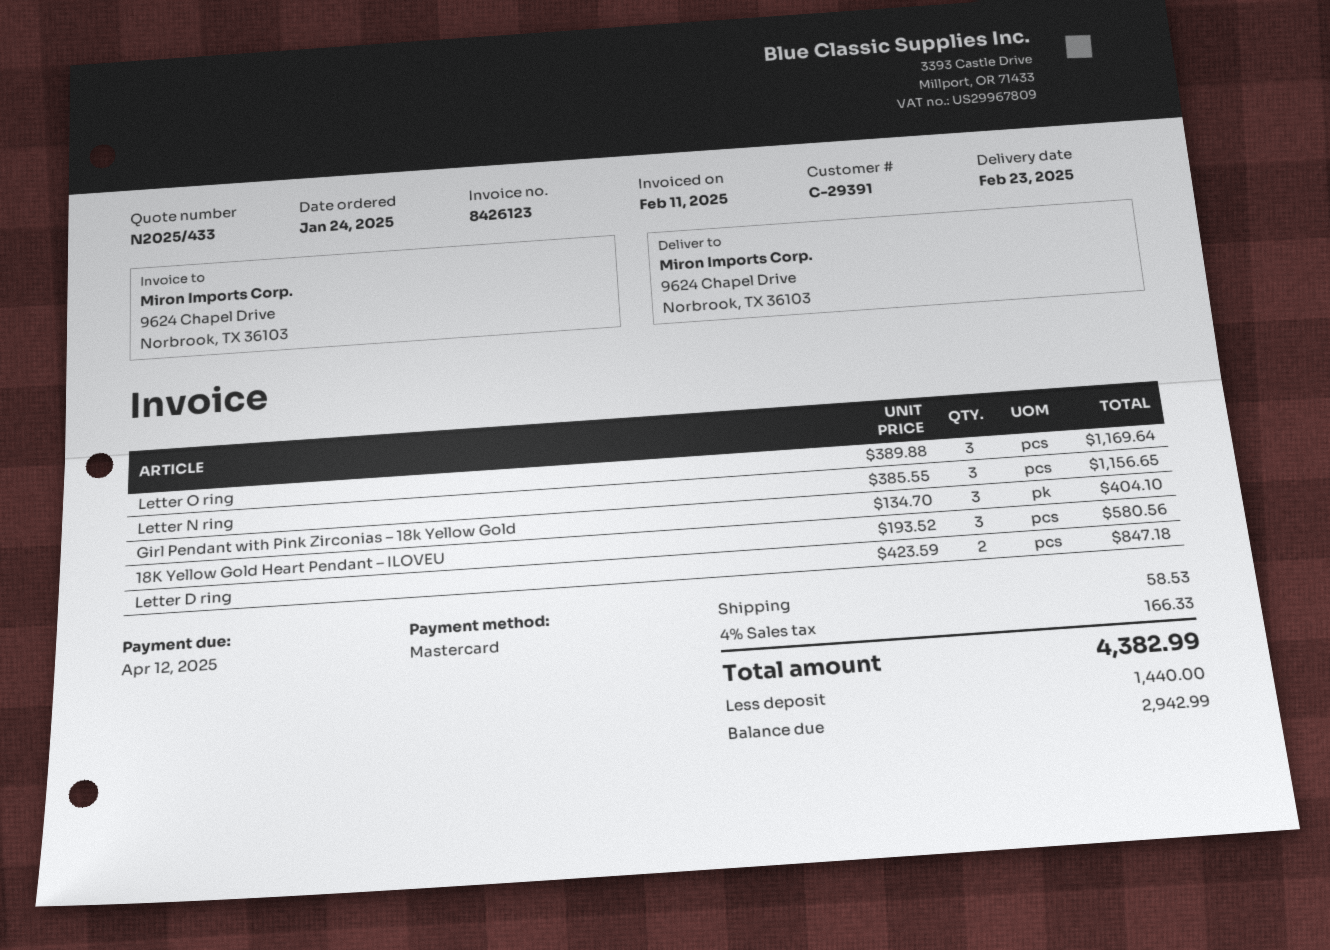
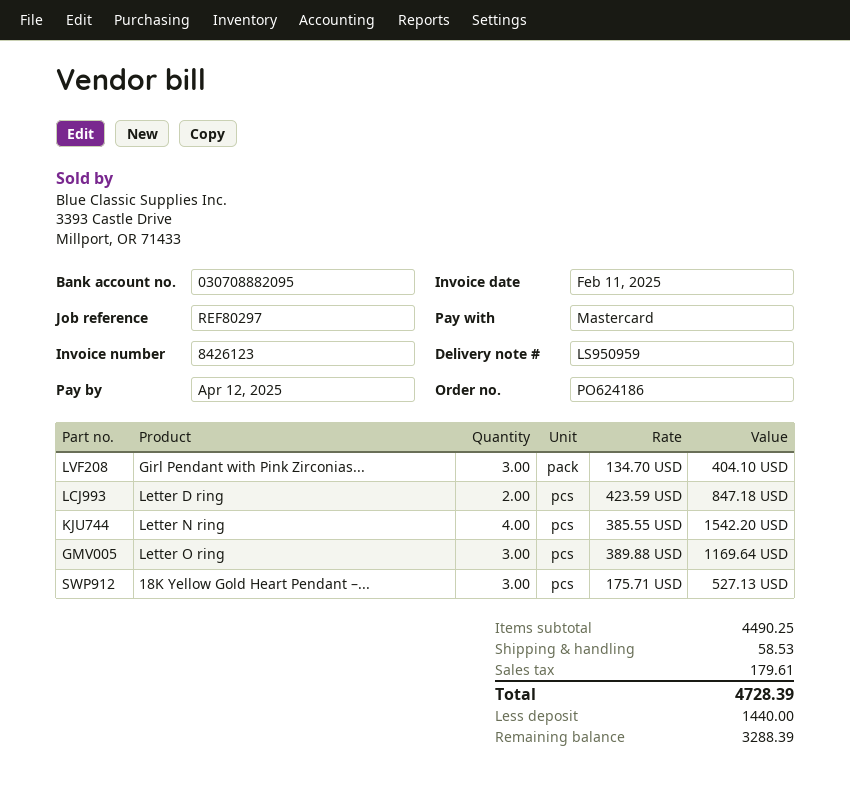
Letter N ring: 3 x 385.55 = 1156.65 -> 4 x 385.55 = 1542.20
18K Yellow Gold Heart Pendant – ILOVEU: 3 x 193.52 = 580.56 -> 3 x 175.71 = 527.13
tax: 166.33 -> 179.61
total: 4382.99 -> 4728.39
balance: 2942.99 -> 3288.39

